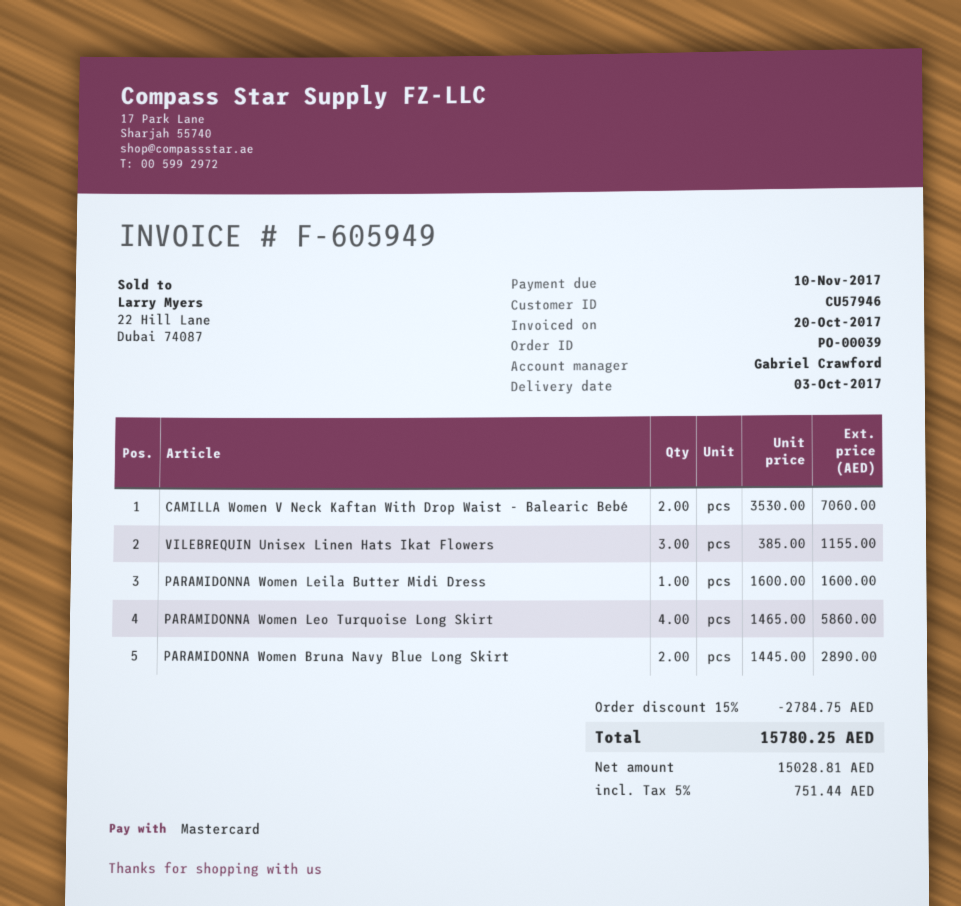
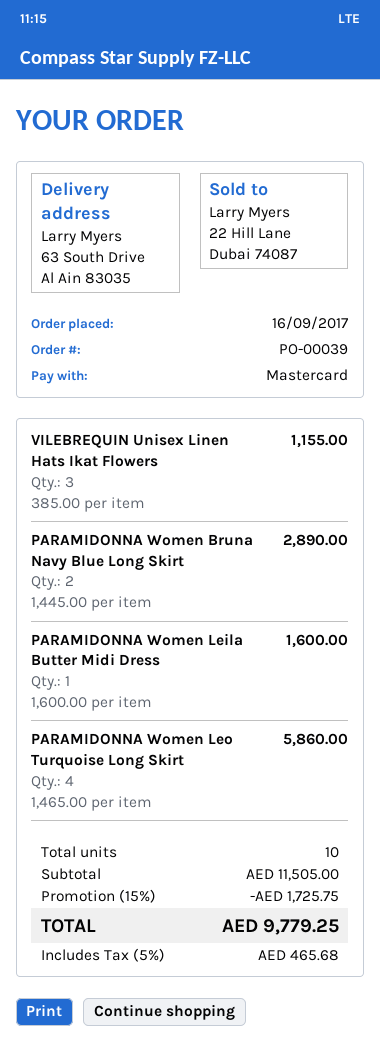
CAMILLA Women V Neck Kaftan With Drop Waist - Balearic Bebé: 2 x 3530.00 = 7060.00 -> none
discount: 15% = 2784.75 -> 15% = 1725.75
tax: 5% = 751.44 -> 5% = 465.68
total: 15780.25 -> 9779.25

